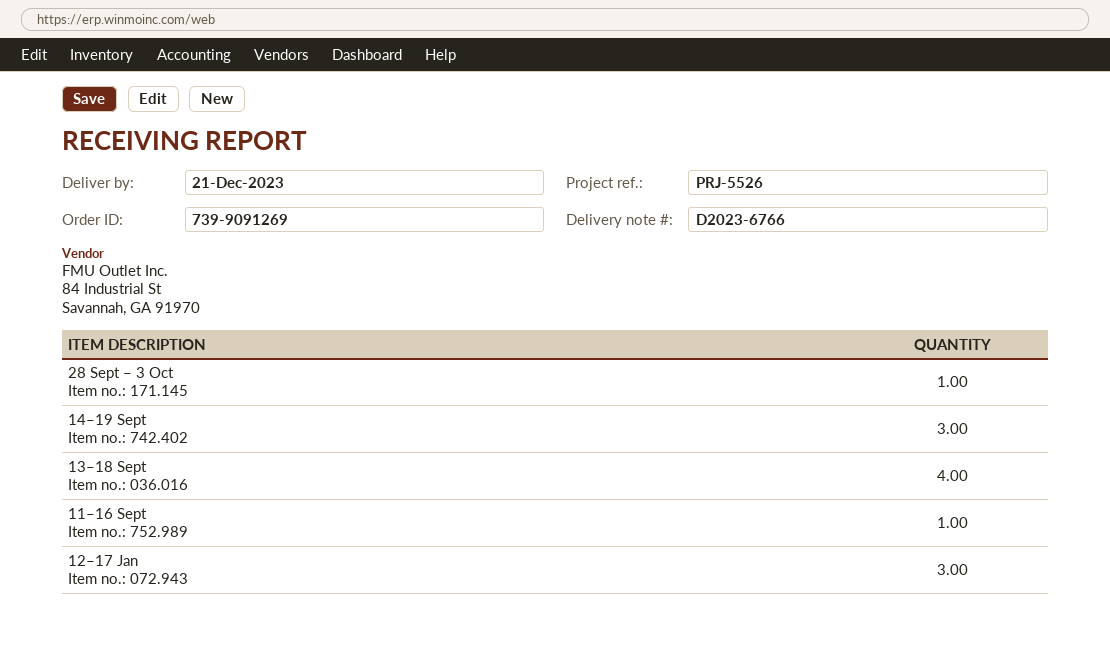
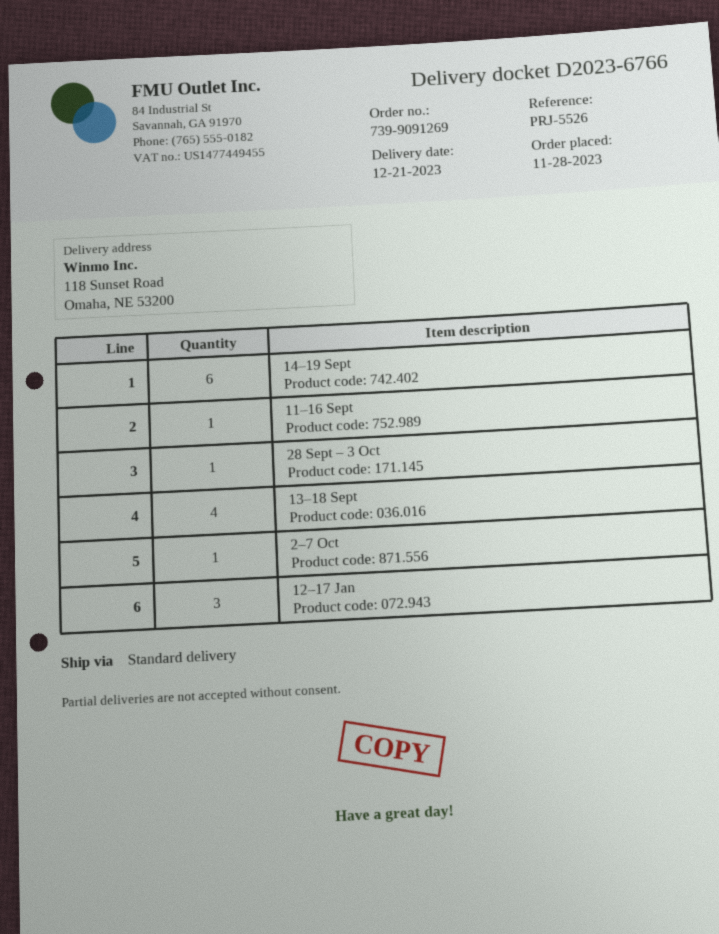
14–19 Sept: 3 -> 6
2–7 Oct: none -> 1

